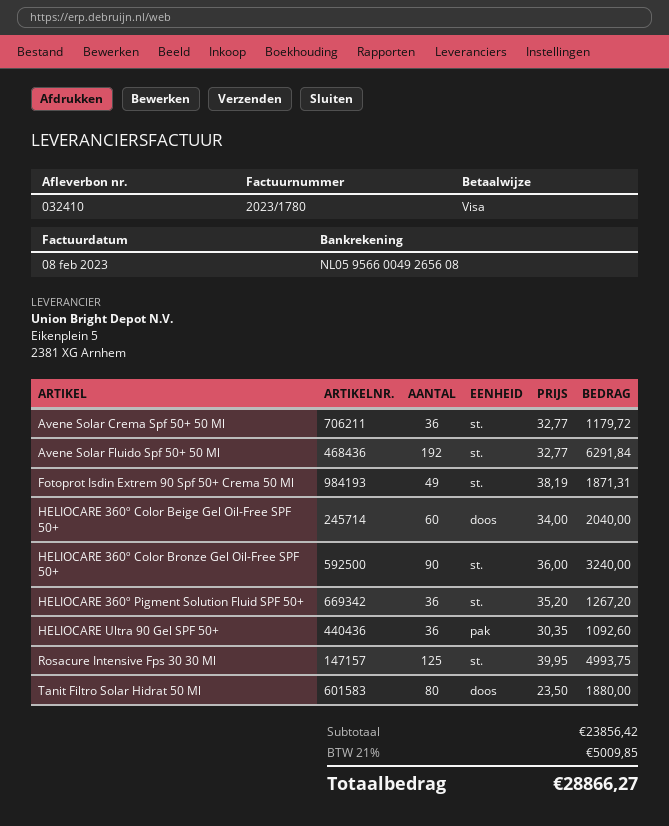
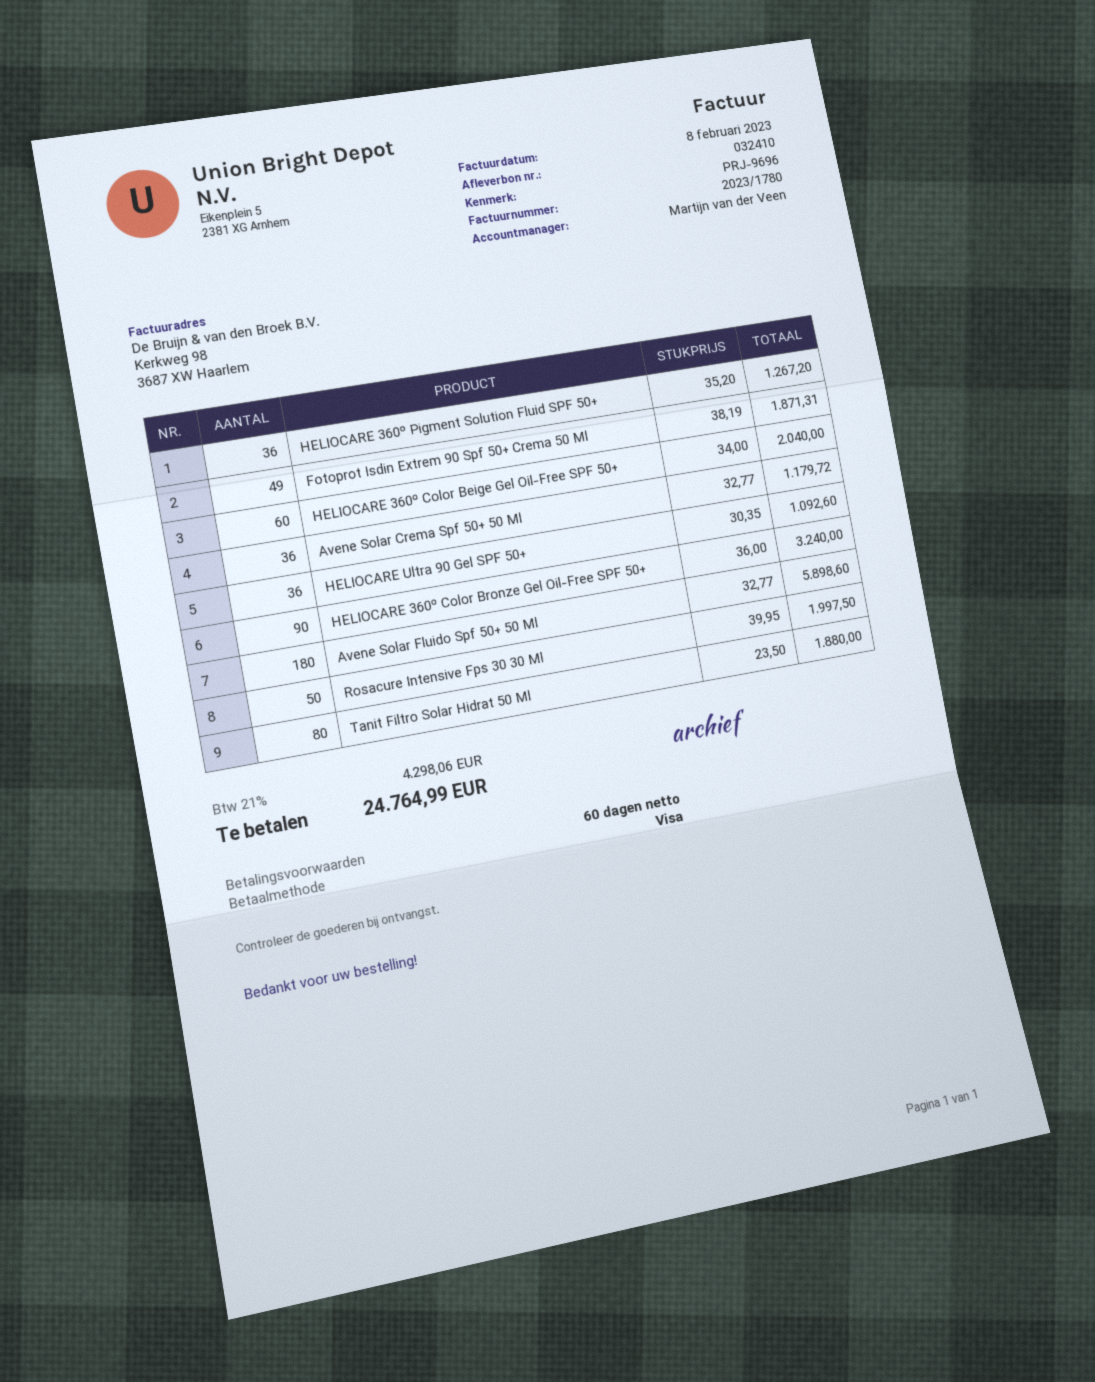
Avene Solar Fluido Spf 50+ 50 Ml: 192 x 32.77 = 6291.84 -> 180 x 32.77 = 5898.60
Rosacure Intensive Fps 30 30 Ml: 125 x 39.95 = 4993.75 -> 50 x 39.95 = 1997.50
tax: 21% = 5009.85 -> 21% = 4298.06
total: 28866.27 -> 24764.99

